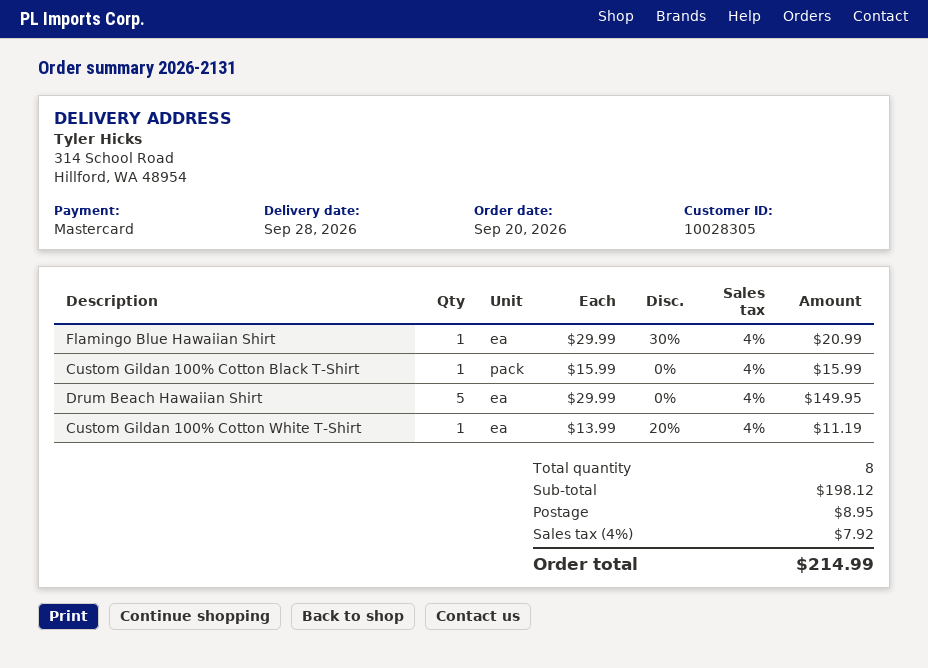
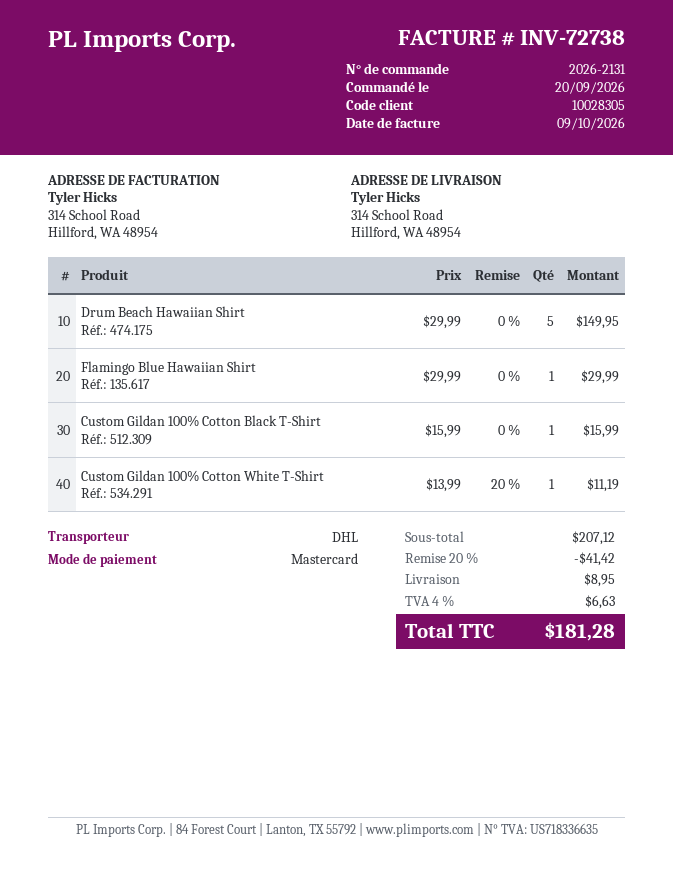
Flamingo Blue Hawaiian Shirt: 1 x 29.99 - 30% = 20.99 -> 1 x 29.99 = 29.99
subtotal: 198.12 -> 207.12
discount: none -> 20% = 41.42
tax: 4% = 7.92 -> 4% = 6.63
total: 214.99 -> 181.28

